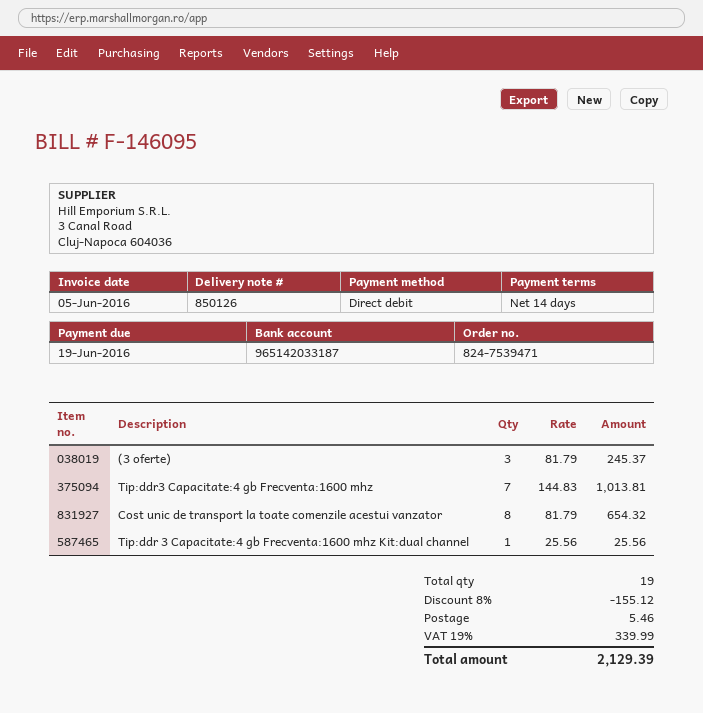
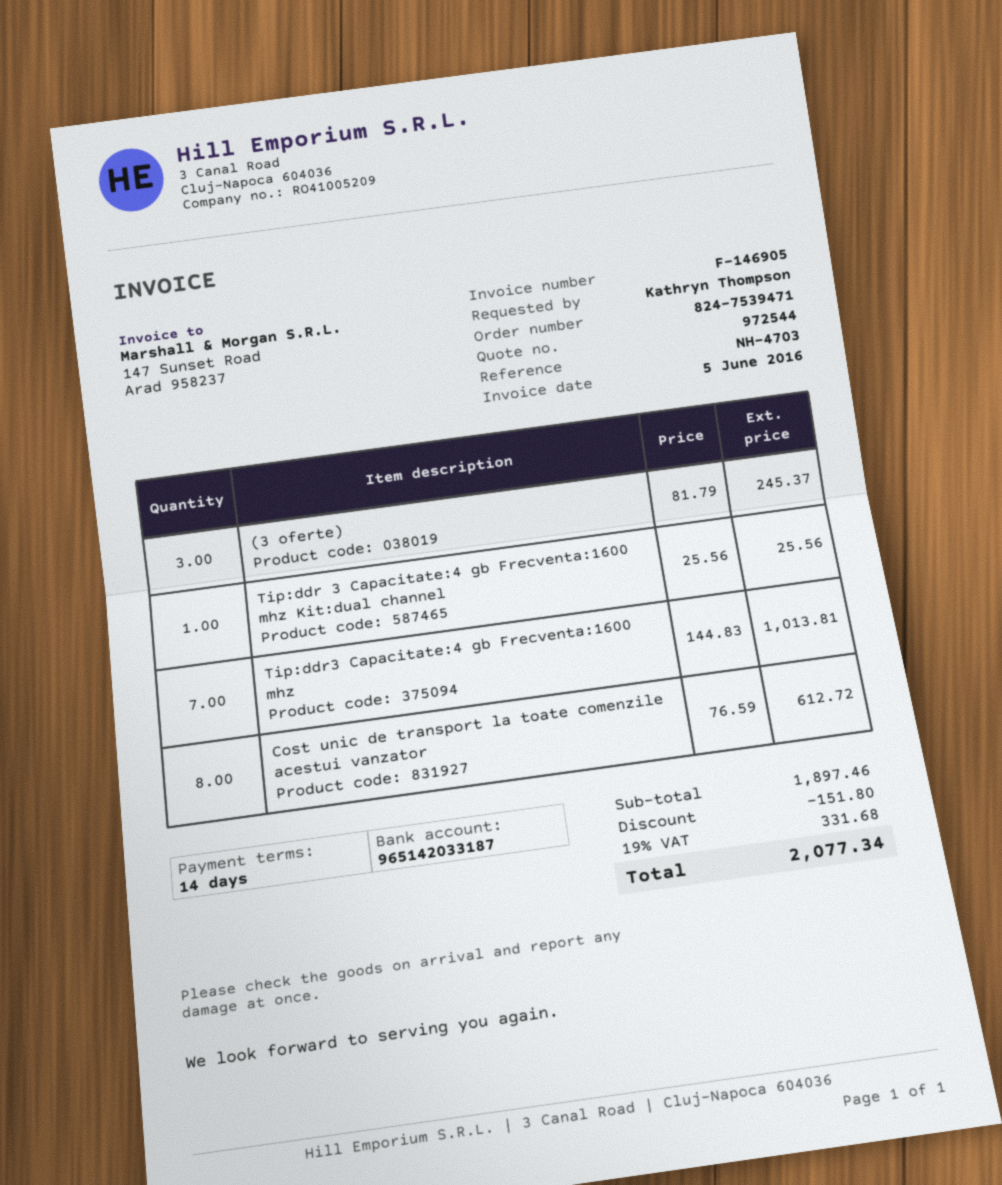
invoice number: F-146095 -> F-146905
Cost unic de transport la toate comenzile acestui vanzator: 8 x 81.79 = 654.32 -> 8 x 76.59 = 612.72
discount: 155.12 -> 151.80
shipping: 5.46 -> none
tax: 19% = 339.99 -> 19% = 331.68
total: 2129.39 -> 2077.34

